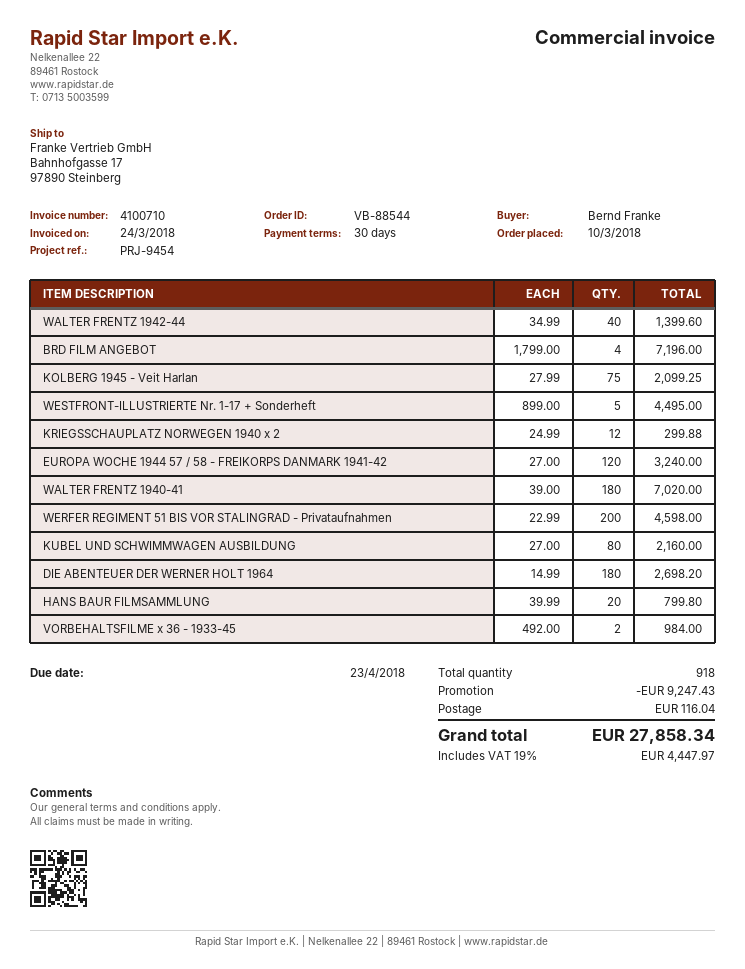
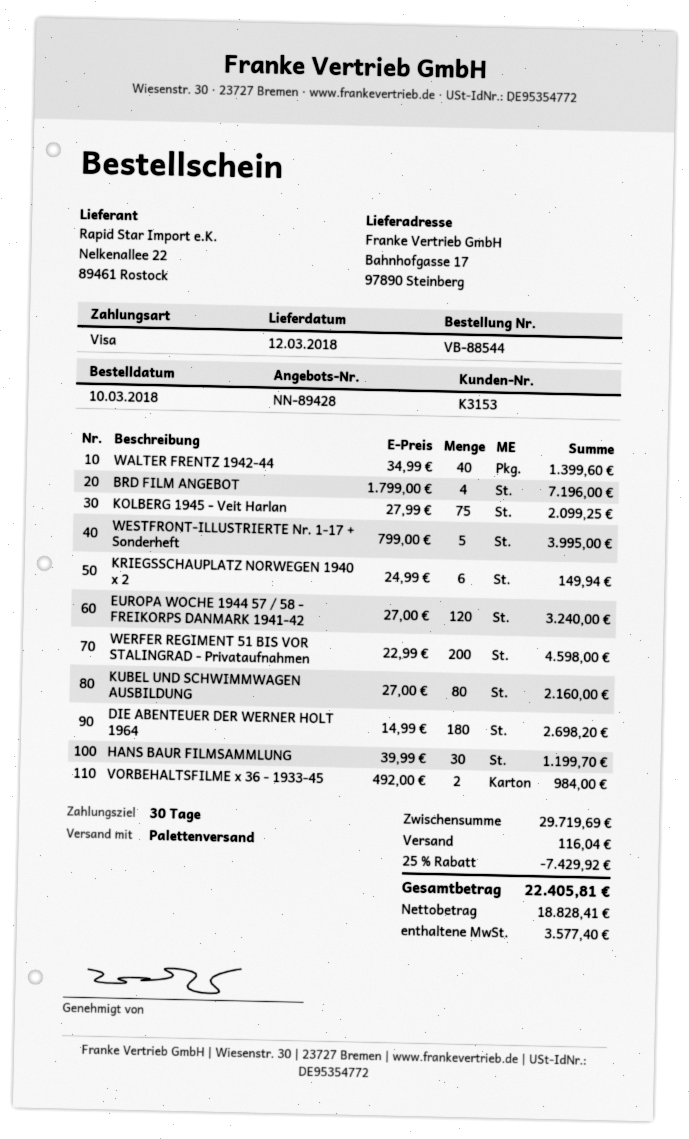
WESTFRONT-ILLUSTRIERTE Nr. 1-17 + Sonderheft: 5 x 899.00 = 4495.00 -> 5 x 799.00 = 3995.00
KRIEGSSCHAUPLATZ NORWEGEN 1940 x 2: 12 x 24.99 = 299.88 -> 6 x 24.99 = 149.94
WALTER FRENTZ 1940-41: 180 x 39.00 = 7020.00 -> none
HANS BAUR FILMSAMMLUNG: 20 x 39.99 = 799.80 -> 30 x 39.99 = 1199.70
discount: 9247.43 -> 7429.92
tax: 4447.97 -> 3577.40
total: 27858.34 -> 22405.81

